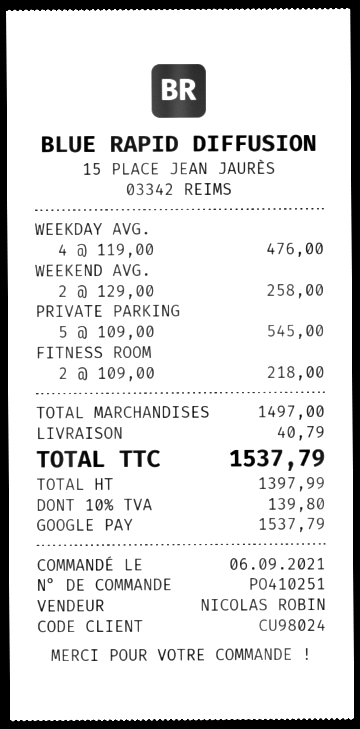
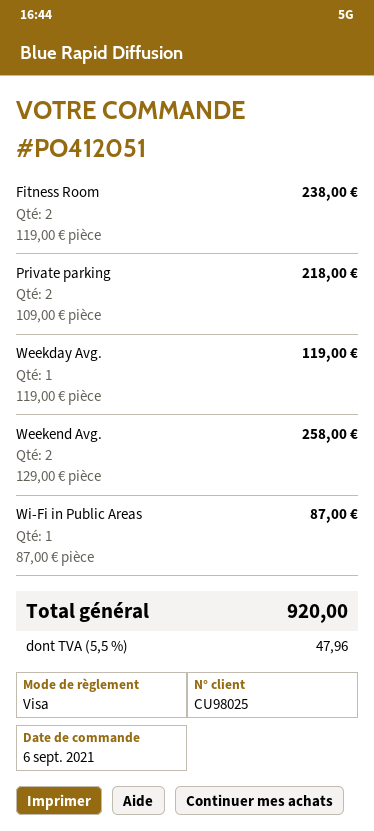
order number: PO410251 -> PO412051
customer number: CU98024 -> CU98025
payment method: Google Pay -> Visa
WEEKDAY AVG.: 4 x 119.00 = 476.00 -> 1 x 119.00 = 119.00
PRIVATE PARKING: 5 x 109.00 = 545.00 -> 2 x 109.00 = 218.00
FITNESS ROOM: 2 x 109.00 = 218.00 -> 2 x 119.00 = 238.00
Wi-Fi in Public Areas: none -> 1 x 87.00 = 87.00
shipping: 40.79 -> none
tax: 10% = 139.80 -> 5.5% = 47.96
total: 1537.79 -> 920.00

